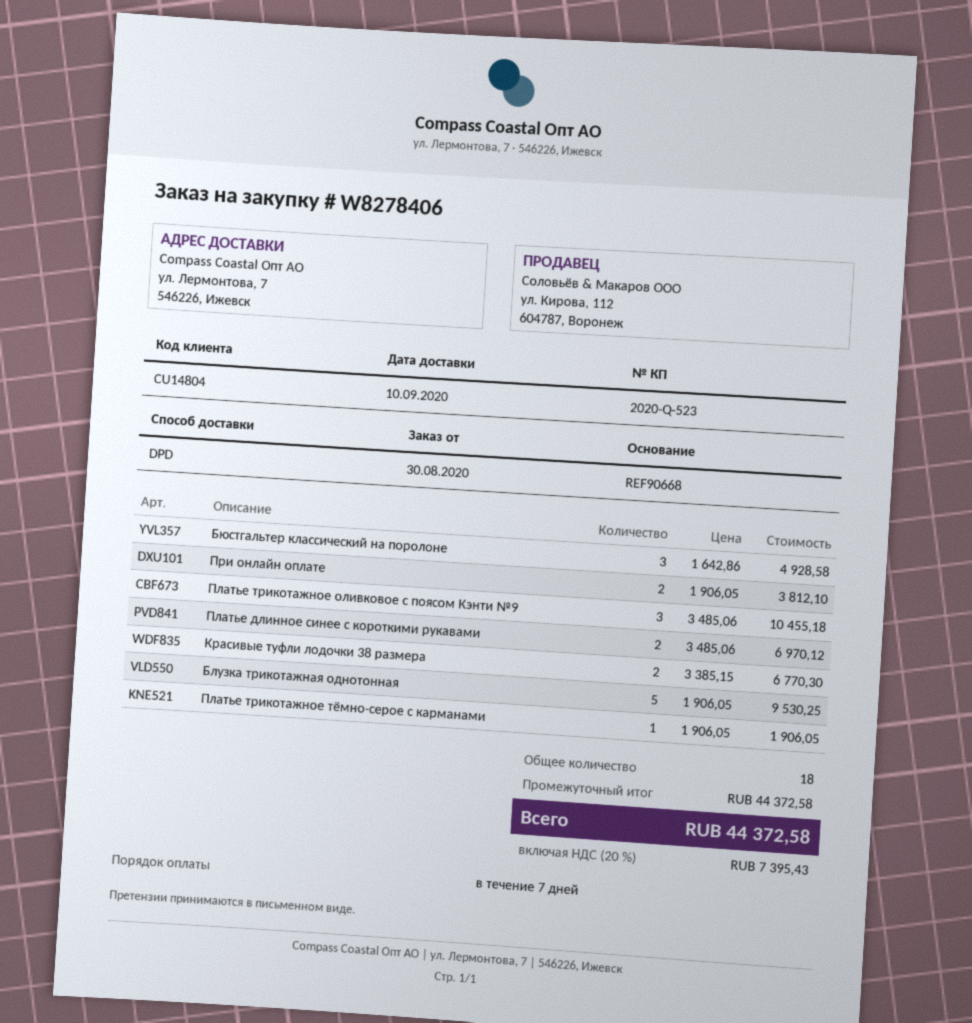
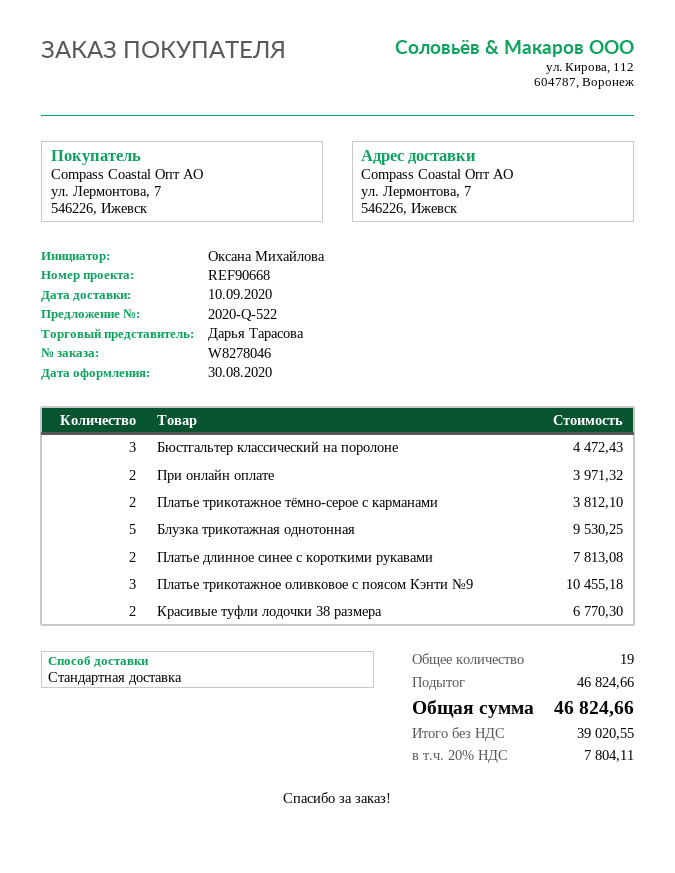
quote number: 2020-Q-523 -> 2020-Q-522
order number: W8278406 -> W8278046
shipping method: DPD -> standard
Бюстгальтер классический на поролоне: 3 for 4928.58 -> 3 for 4472.43
При онлайн оплате: 2 for 3812.10 -> 2 for 3971.32
Платье длинное синее с короткими рукавами: 2 for 6970.12 -> 2 for 7813.08
Платье трикотажное тёмно-серое с карманами: 1 for 1906.05 -> 2 for 3812.10
total quantity: 18 -> 19
subtotal: 44372.58 -> 46824.66
tax: 20% = 7395.43 -> 20% = 7804.11
total: 44372.58 -> 46824.66

